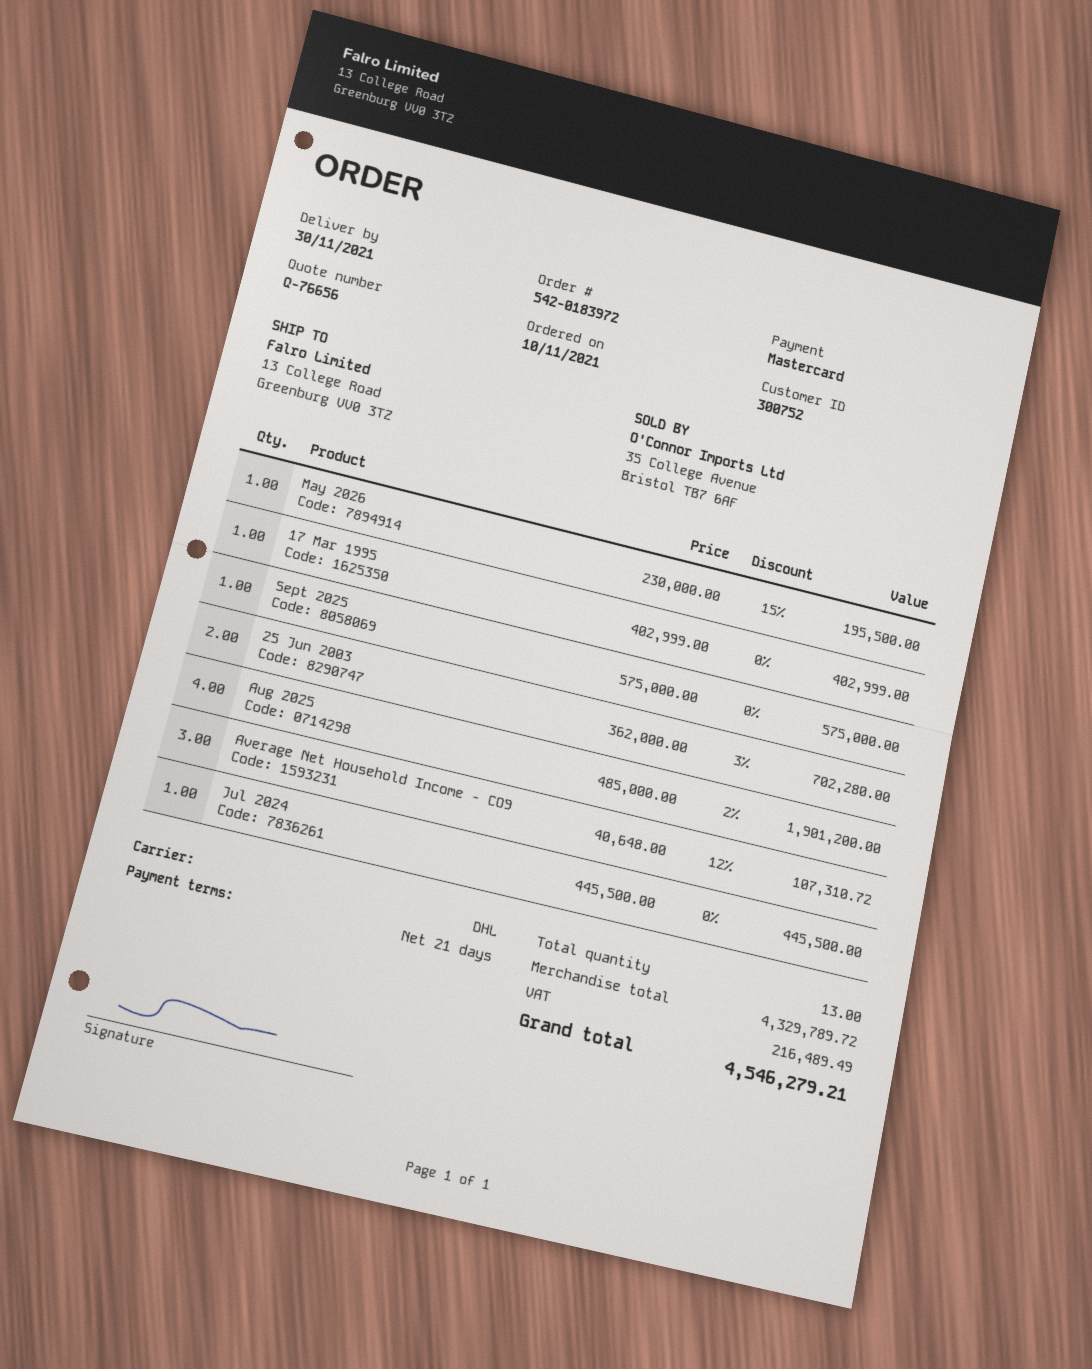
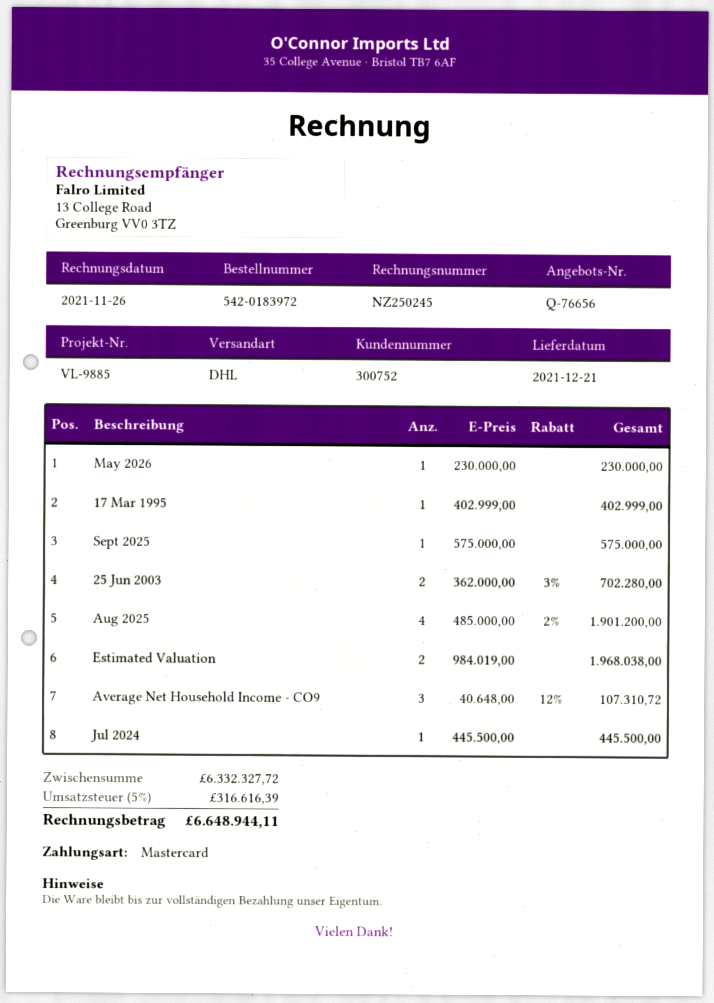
delivery date: 2021-11-30 -> 2021-12-21
May 2026: 1 x 230000.00 - 15% = 195500.00 -> 1 x 230000.00 = 230000.00
Estimated Valuation: none -> 2 x 984019.00 = 1968038.00
subtotal: 4329789.72 -> 6332327.72
tax: 216489.49 -> 316616.39
total: 4546279.21 -> 6648944.11

